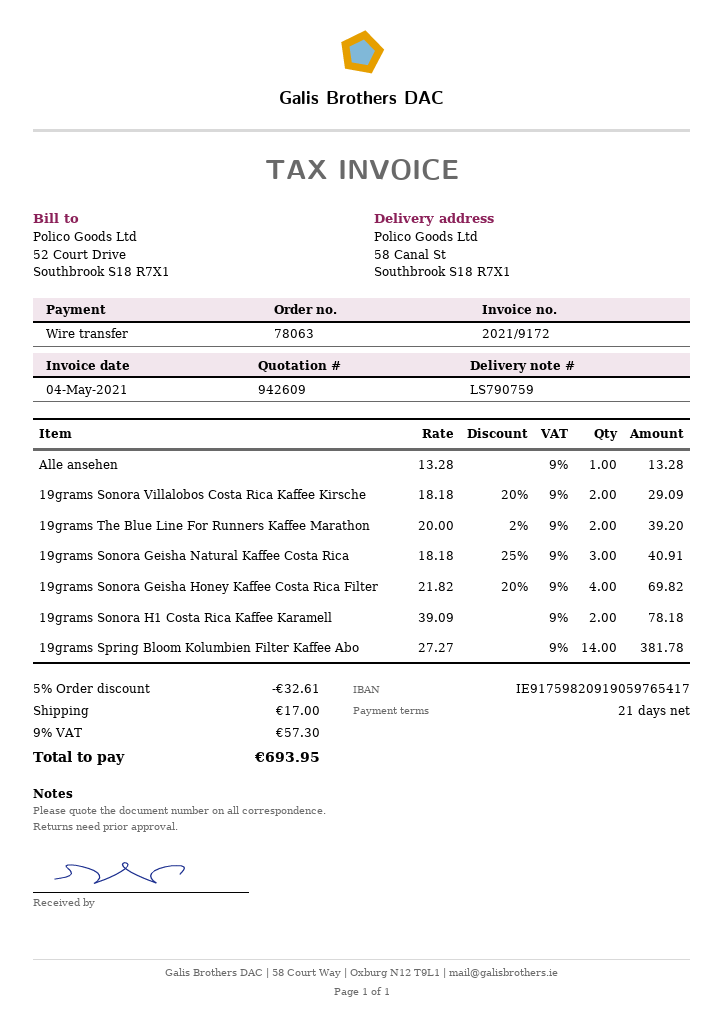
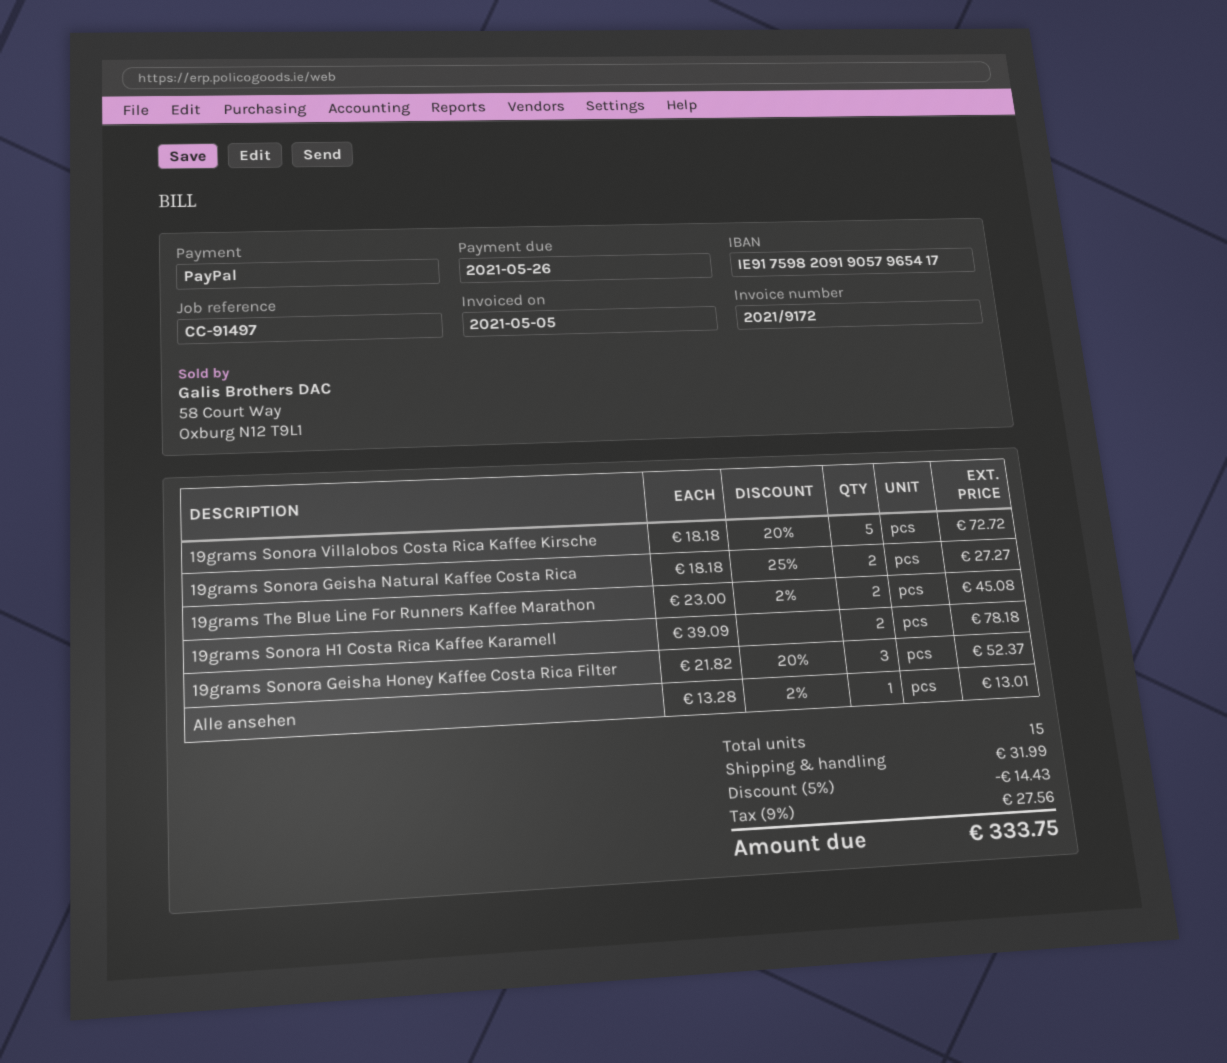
invoice date: 2021-05-04 -> 2021-05-05
payment method: bank transfer -> PayPal
bank account: IE91759820919059765417 -> IE91759820919057965417
Alle ansehen: 1 x 13.28 = 13.28 -> 1 x 13.28 - 2% = 13.01
19grams Sonora Villalobos Costa Rica Kaffee Kirsche: 2 x 18.18 - 20% = 29.09 -> 5 x 18.18 - 20% = 72.72
19grams The Blue Line For Runners Kaffee Marathon: 2 x 20.00 - 2% = 39.20 -> 2 x 23.00 - 2% = 45.08
19grams Sonora Geisha Natural Kaffee Costa Rica: 3 x 18.18 - 25% = 40.91 -> 2 x 18.18 - 25% = 27.27
19grams Sonora Geisha Honey Kaffee Costa Rica Filter: 4 x 21.82 - 20% = 69.82 -> 3 x 21.82 - 20% = 52.37
19grams Spring Bloom Kolumbien Filter Kaffee Abo: 14 x 27.27 = 381.78 -> none
discount: 5% = 32.61 -> 5% = 14.43
shipping: 17.00 -> 31.99
tax: 9% = 57.30 -> 9% = 27.56
total: 693.95 -> 333.75

